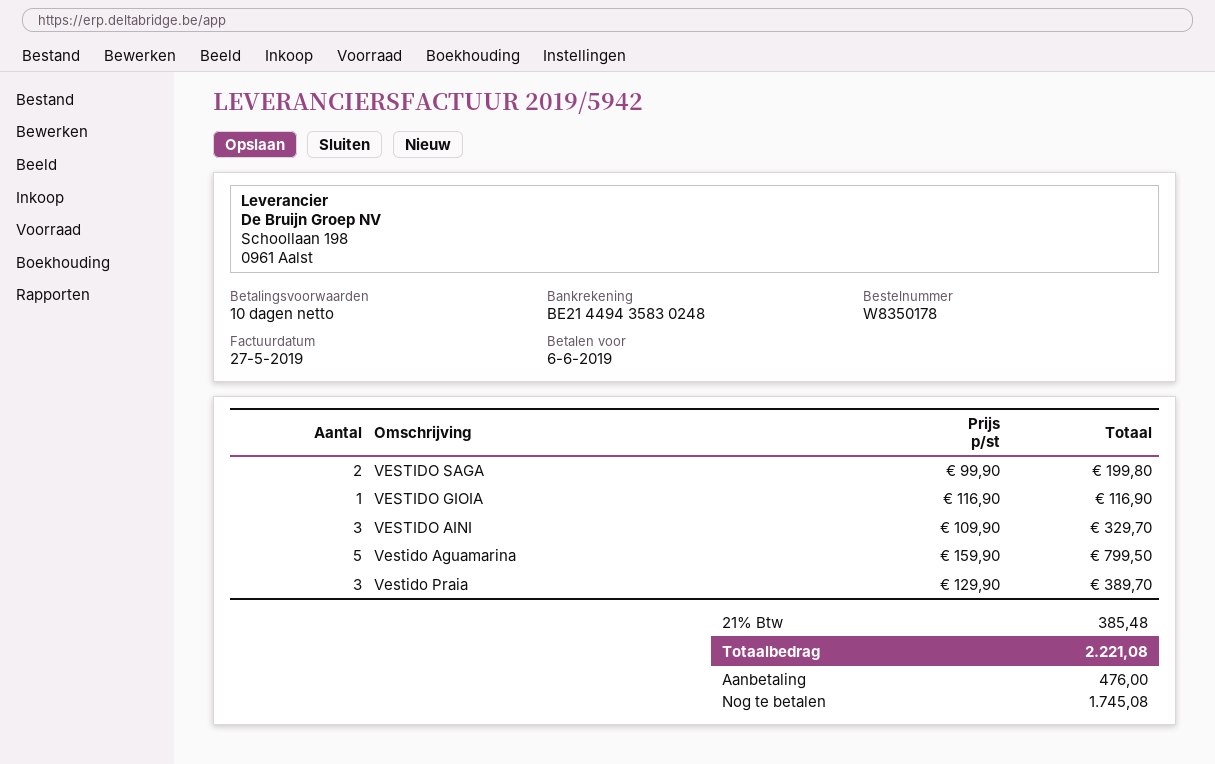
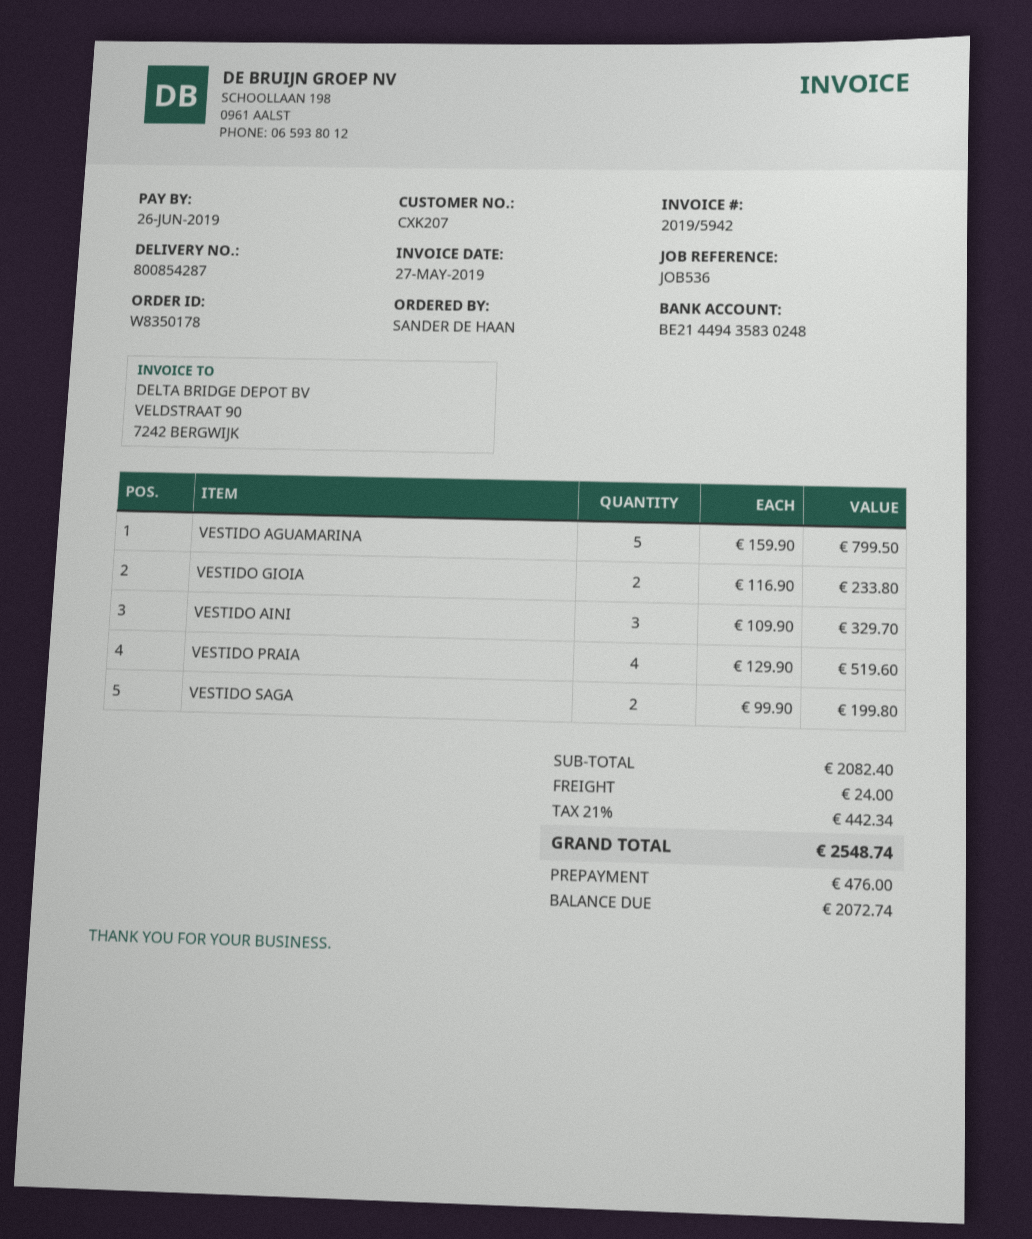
due date: 2019-06-06 -> 2019-06-26
VESTIDO GIOIA: 1 x 116.90 = 116.90 -> 2 x 116.90 = 233.80
Vestido Praia: 3 x 129.90 = 389.70 -> 4 x 129.90 = 519.60
shipping: none -> 24.00
tax: 21% = 385.48 -> 21% = 442.34
total: 2221.08 -> 2548.74
balance: 1745.08 -> 2072.74

